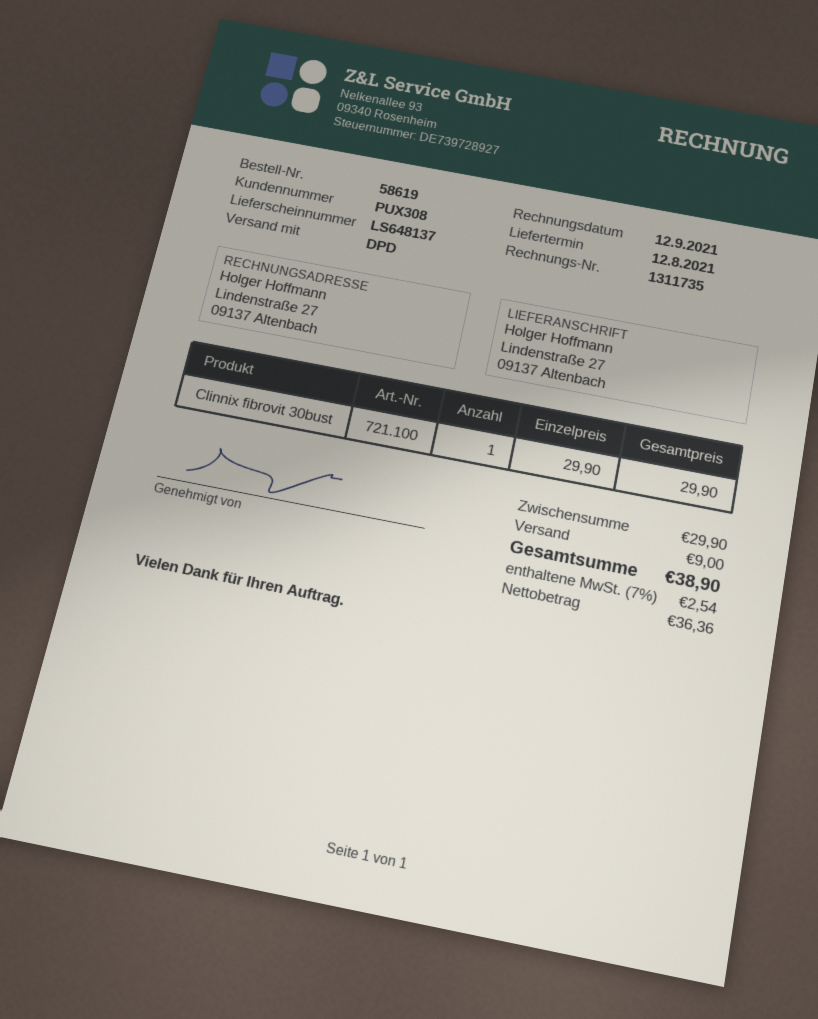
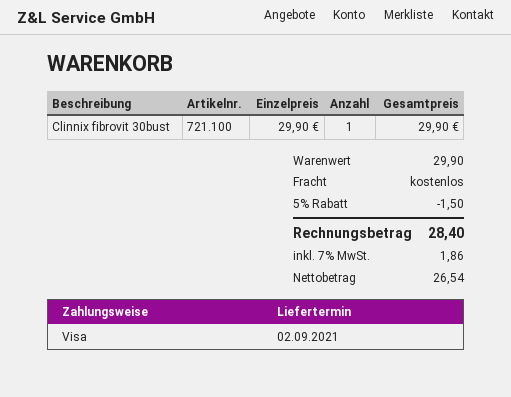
delivery date: 2021-08-12 -> 2021-09-02
discount: none -> 5% = 1.50
shipping: 9.00 -> 0.00
net: 36.36 -> 26.54
tax: 7% = 2.54 -> 7% = 1.86
total: 38.90 -> 28.40

